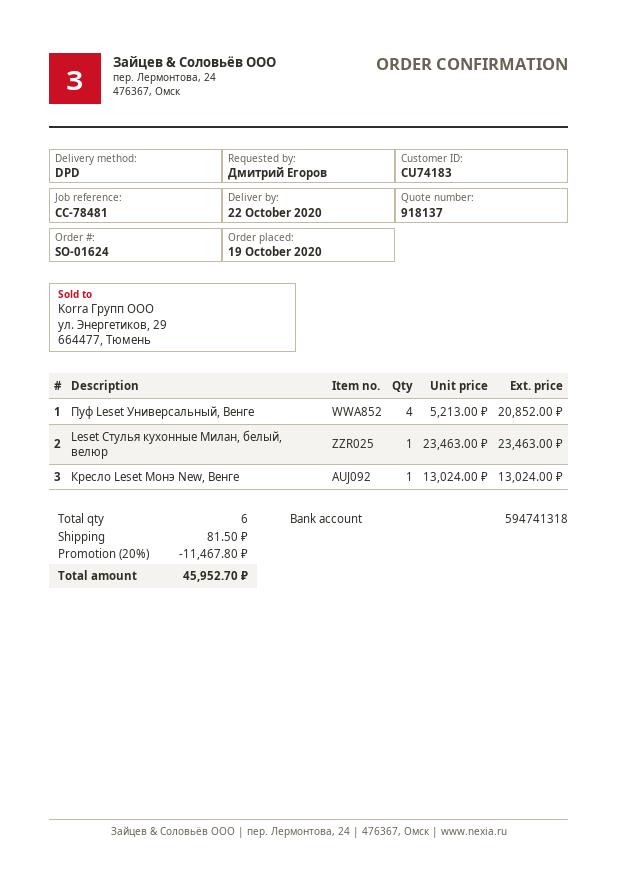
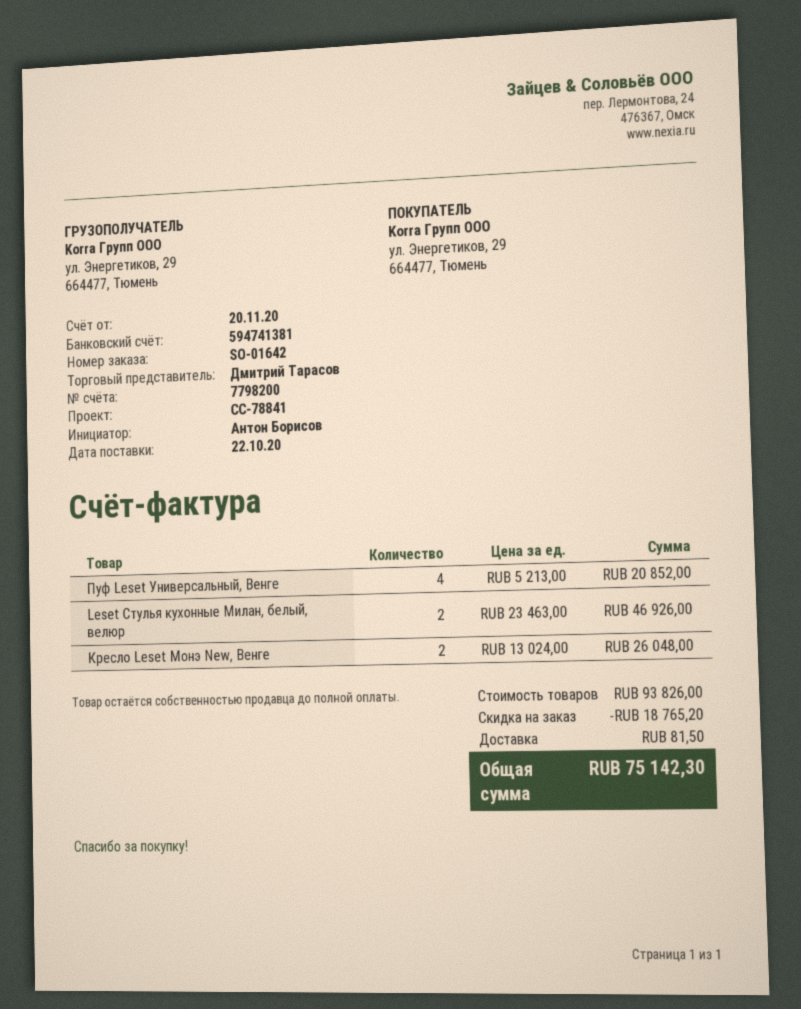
order number: SO-01624 -> SO-01642
reference: CC-78481 -> CC-78841
ordered by: Дмитрий Егоров -> Антон Борисов
bank account: 594741318 -> 594741381
Leset Стулья кухонные Милан, белый, велюр: 1 x 23463.00 = 23463.00 -> 2 x 23463.00 = 46926.00
Кресло Leset Монэ New, Венге: 1 x 13024.00 = 13024.00 -> 2 x 13024.00 = 26048.00
discount: 11467.80 -> 18765.20
total: 45952.70 -> 75142.30

